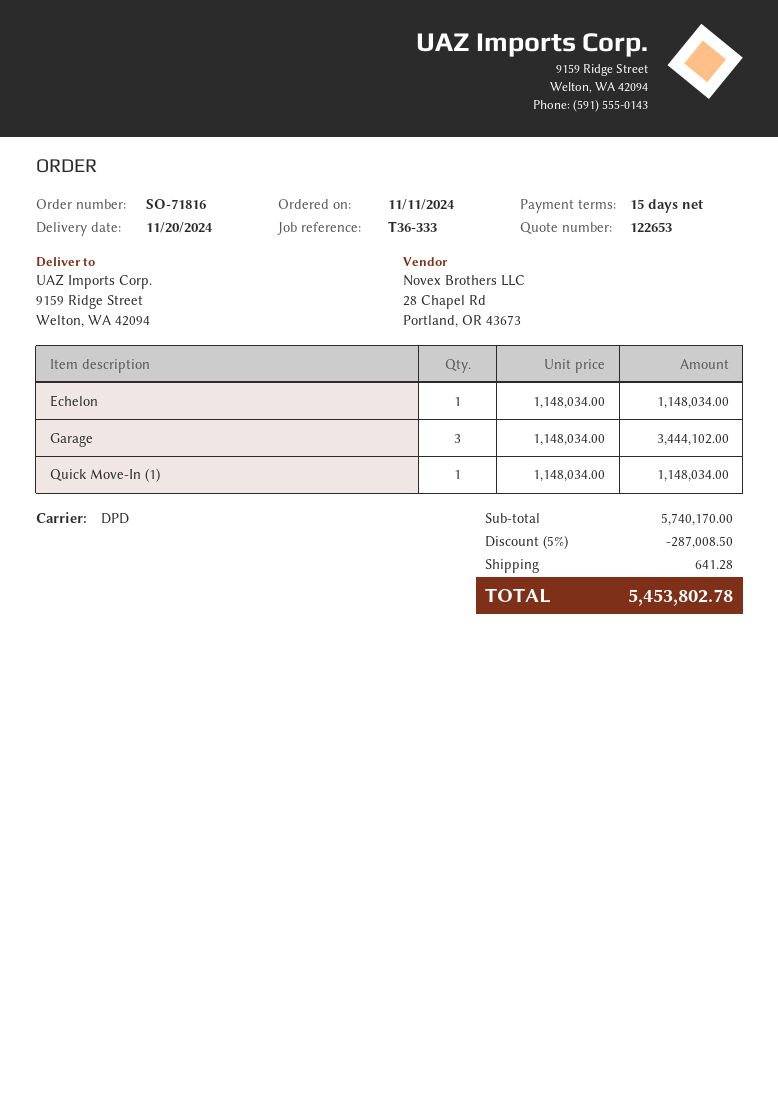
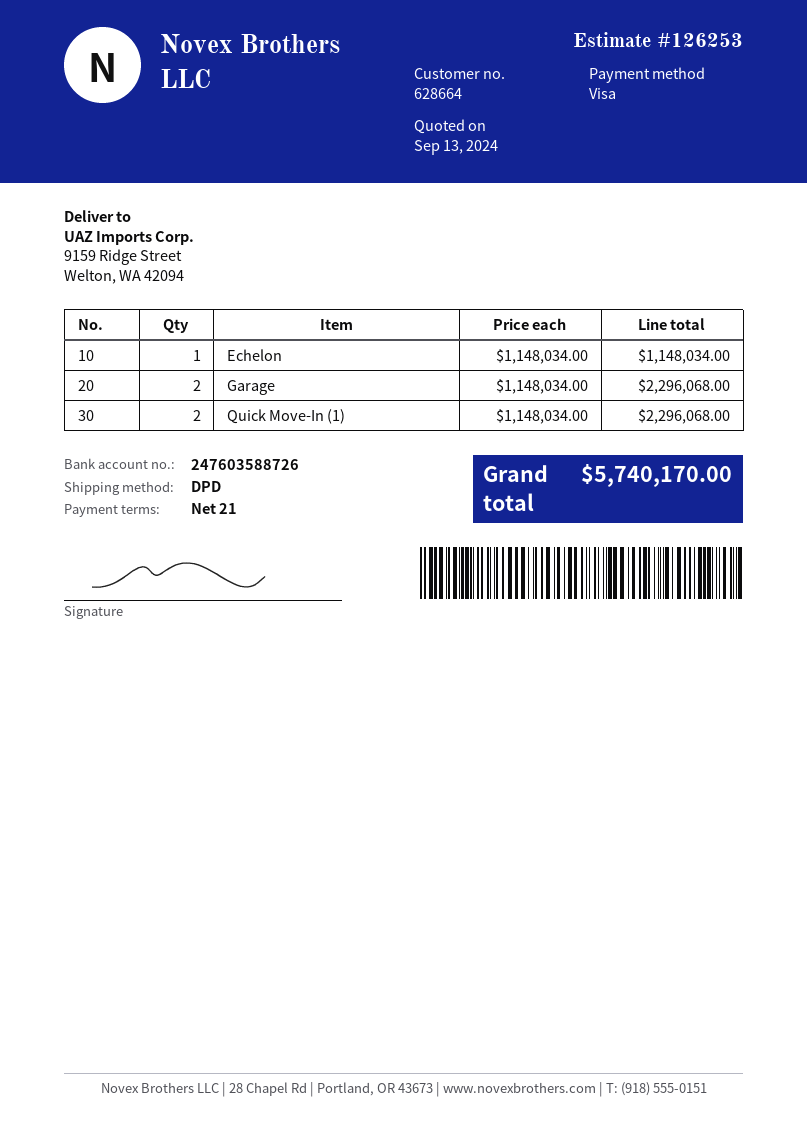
quote number: 122653 -> 126253
payment terms: 15 days -> 21 days
Garage: 3 x 1148034.00 = 3444102.00 -> 2 x 1148034.00 = 2296068.00
Quick Move-In (1): 1 x 1148034.00 = 1148034.00 -> 2 x 1148034.00 = 2296068.00
discount: 5% = 287008.50 -> none
shipping: 641.28 -> none
total: 5453802.78 -> 5740170.00

